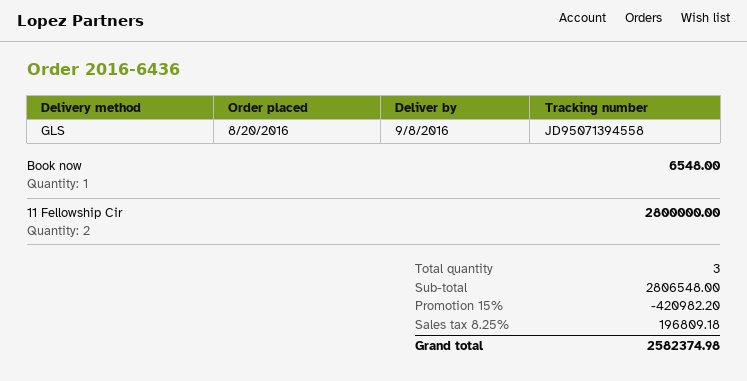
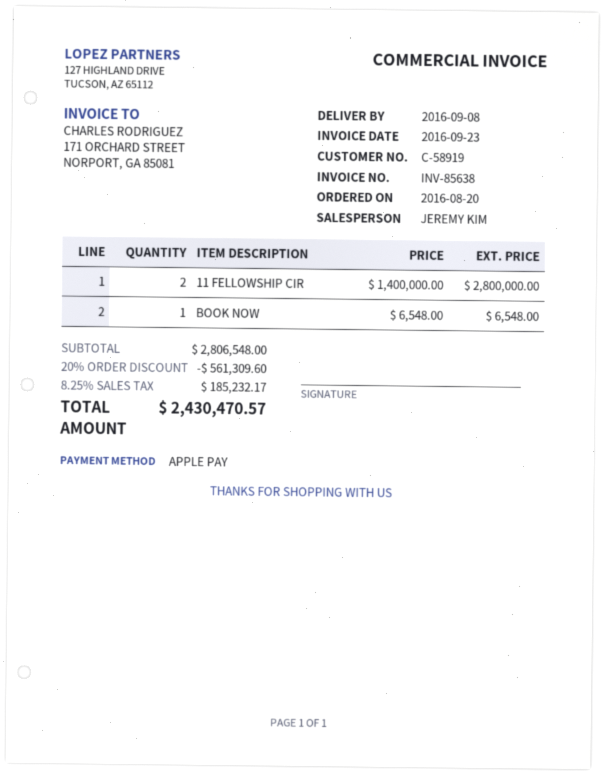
discount: 15% = 420982.20 -> 20% = 561309.60
tax: 8.25% = 196809.18 -> 8.25% = 185232.17
total: 2582374.98 -> 2430470.57

